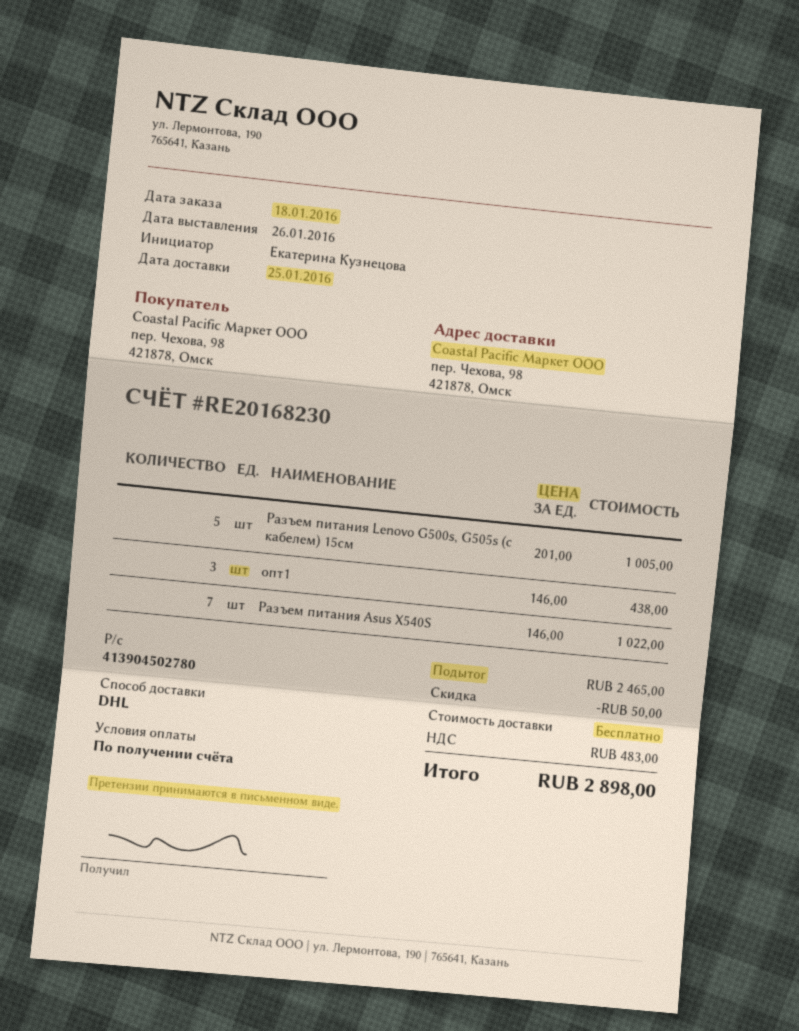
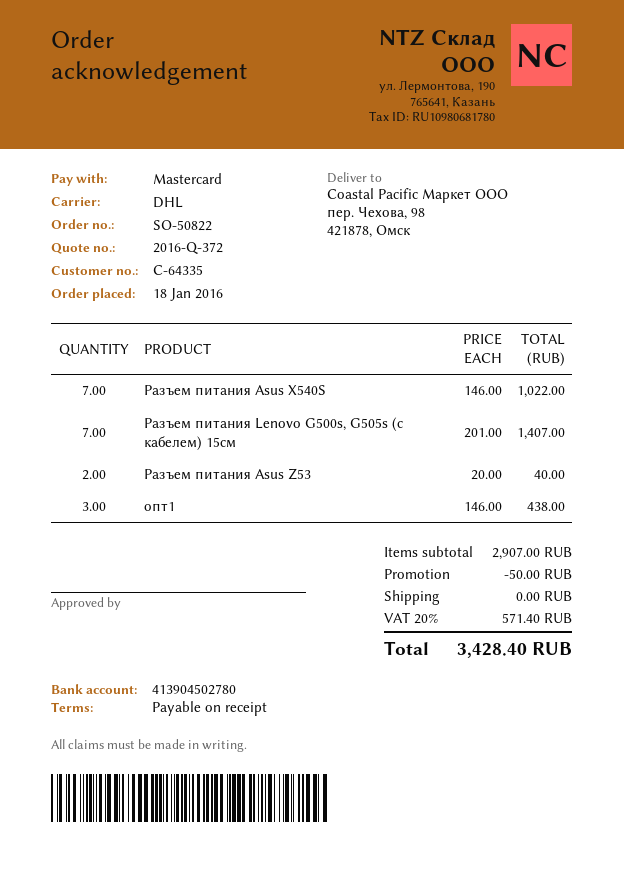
Разъем питания Lenovo G500s, G505s (с кабелем) 15см: 5 x 201.00 = 1005.00 -> 7 x 201.00 = 1407.00
Разъем питания Asus Z53: none -> 2 x 20.00 = 40.00
subtotal: 2465.00 -> 2907.00
tax: 483.00 -> 571.40
total: 2898.00 -> 3428.40

